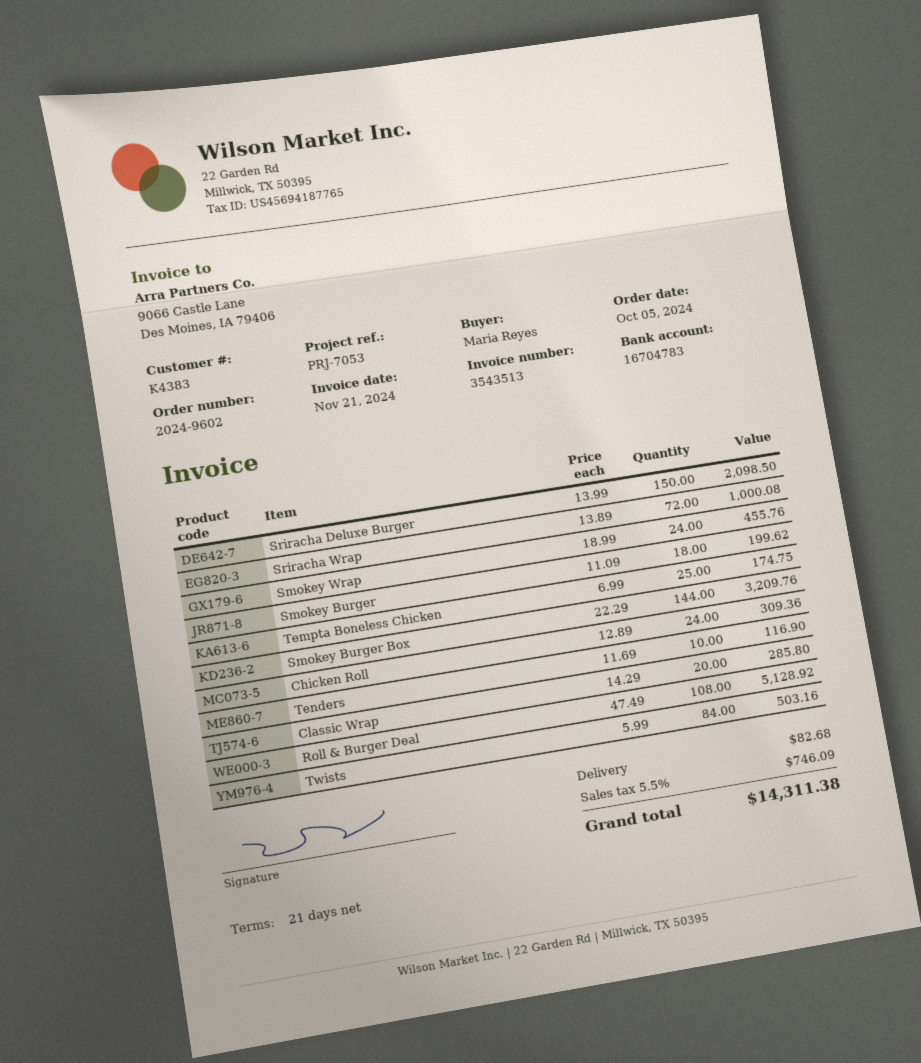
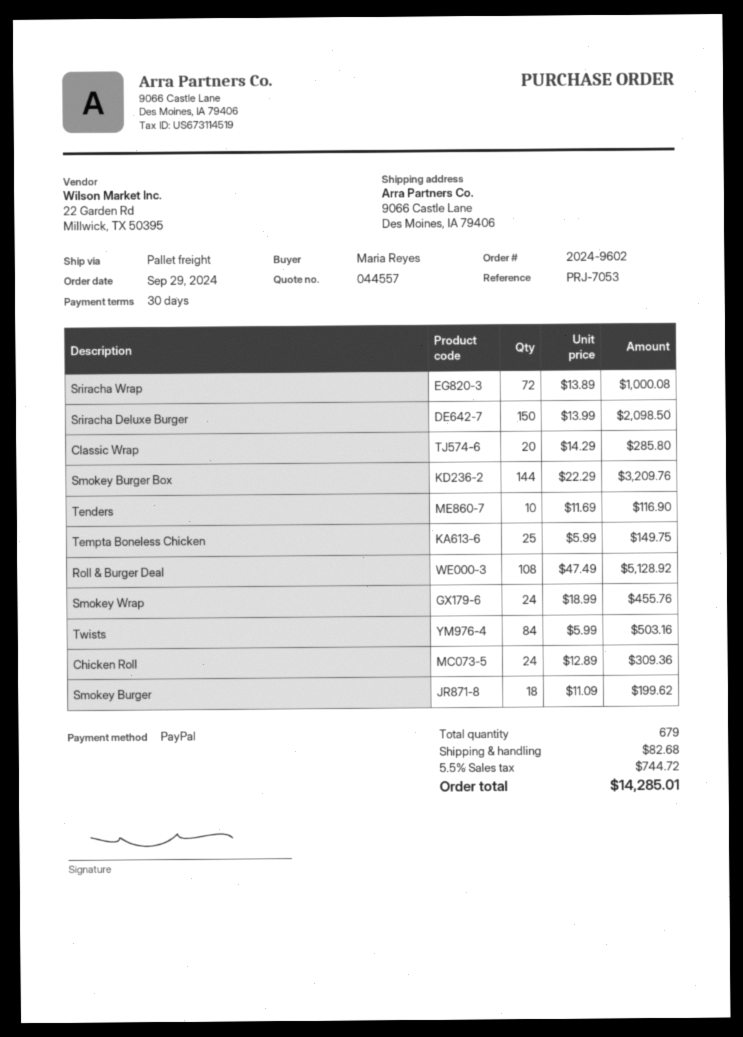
order date: 2024-10-05 -> 2024-09-29
payment terms: 21 days -> 30 days
Tempta Boneless Chicken: 25 x 6.99 = 174.75 -> 25 x 5.99 = 149.75
tax: 5.5% = 746.09 -> 5.5% = 744.72
total: 14311.38 -> 14285.01

